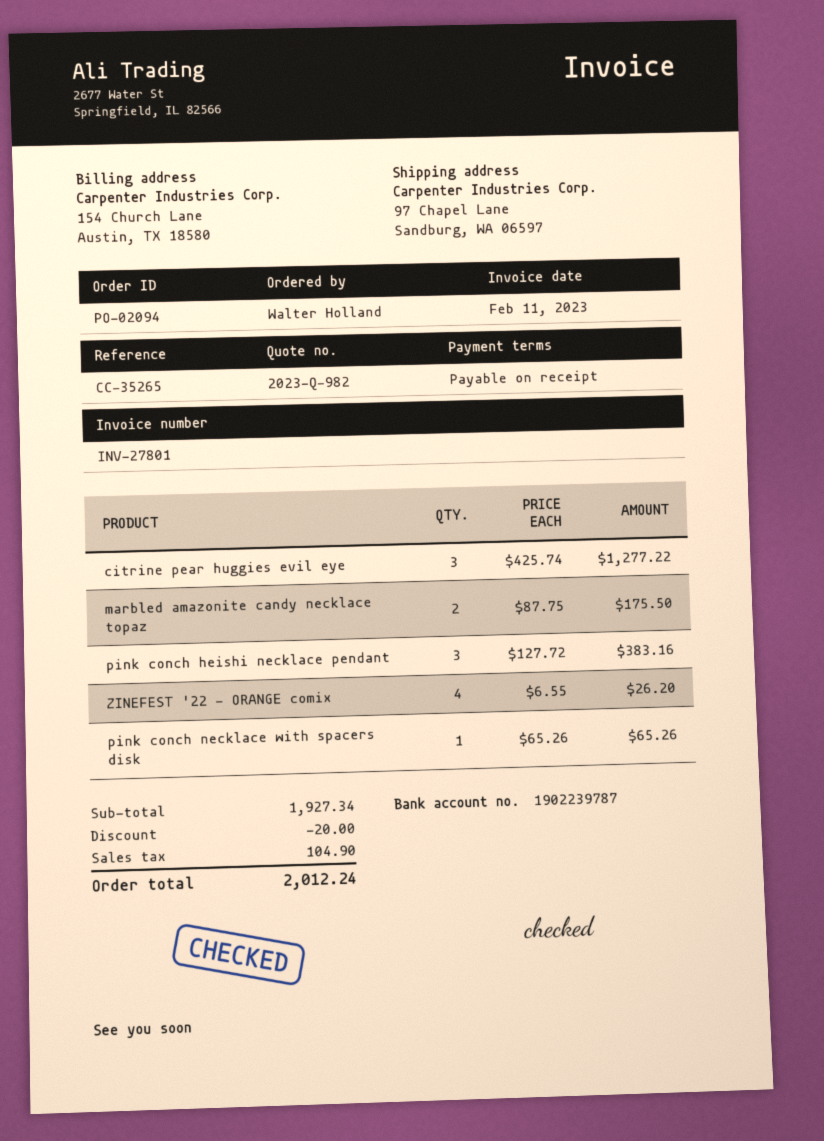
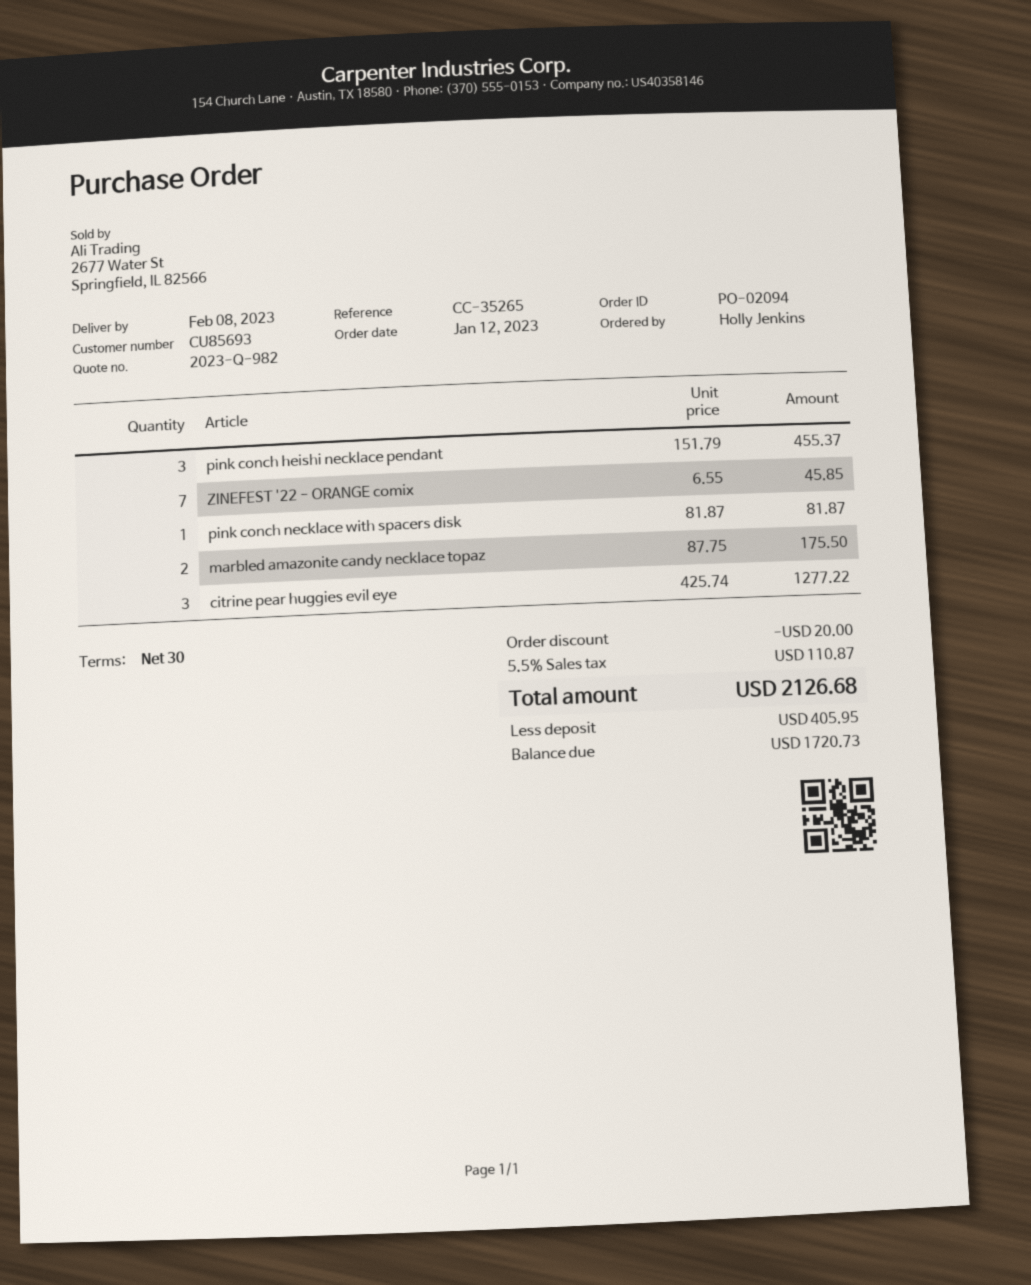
payment terms: on receipt -> 30 days
ordered by: Walter Holland -> Holly Jenkins
pink conch heishi necklace pendant: 3 x 127.72 = 383.16 -> 3 x 151.79 = 455.37
ZINEFEST '22 - ORANGE comix: 4 x 6.55 = 26.20 -> 7 x 6.55 = 45.85
pink conch necklace with spacers disk: 1 x 65.26 = 65.26 -> 1 x 81.87 = 81.87
tax: 104.90 -> 110.87
total: 2012.24 -> 2126.68

